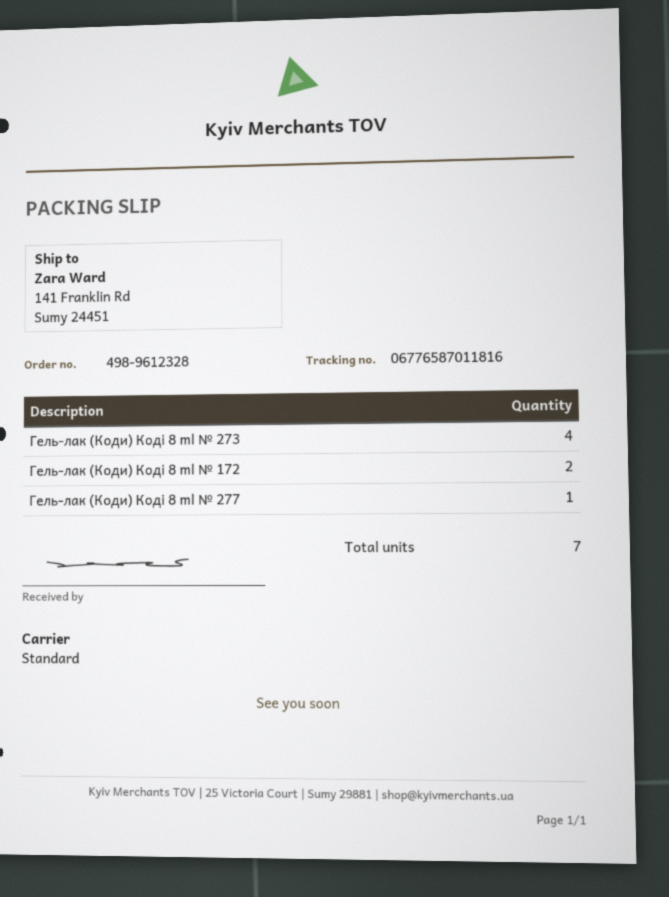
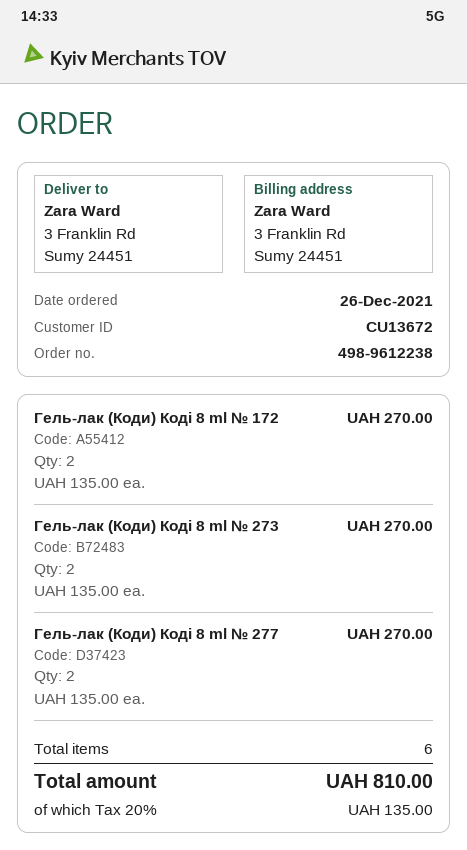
order number: 498-9612328 -> 498-9612238
ship to: 141 Franklin Rd, Sumy 24451 -> 3 Franklin Rd, Sumy 24451
Гель-лак (Коди) Кодi 8 ml № 273: 4 -> 2
Гель-лак (Коди) Кодi 8 ml № 277: 1 -> 2
total quantity: 7 -> 6

